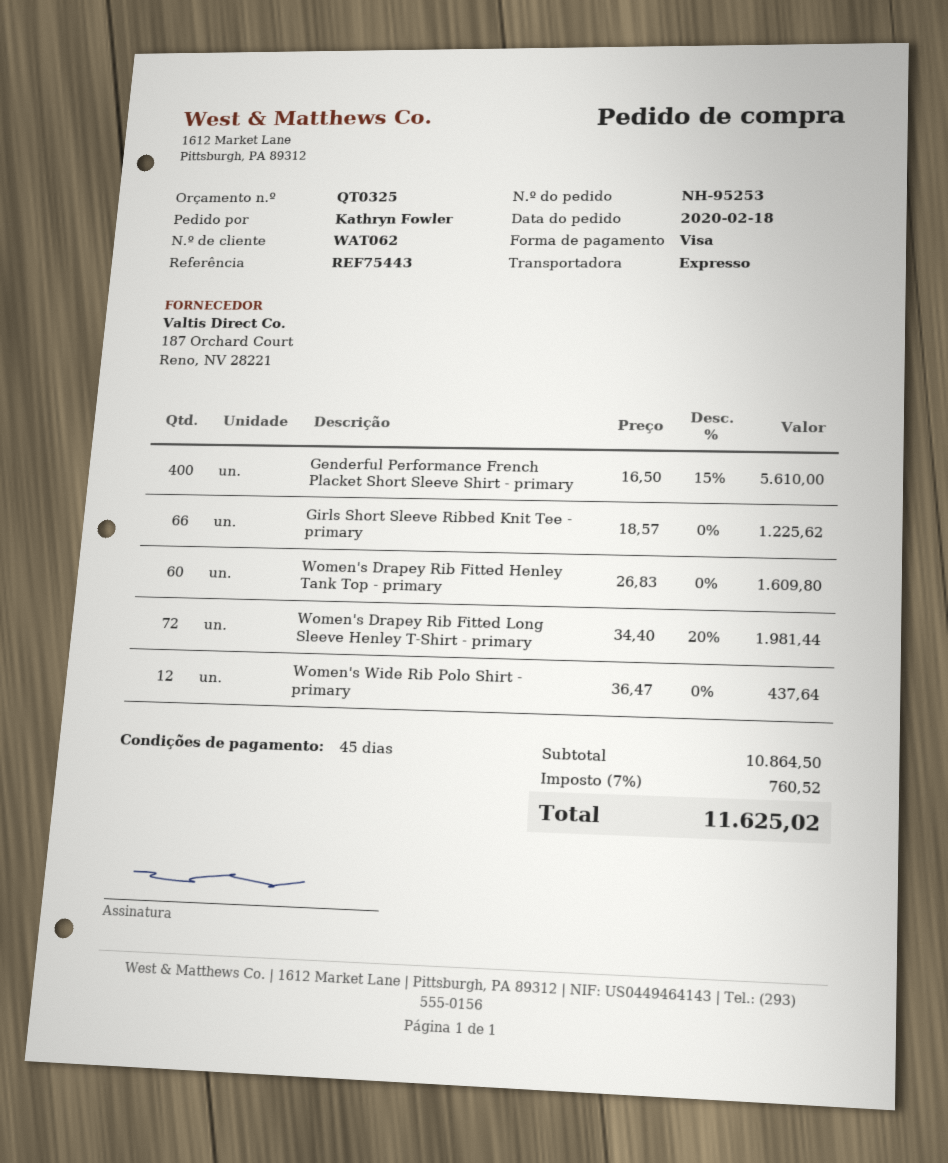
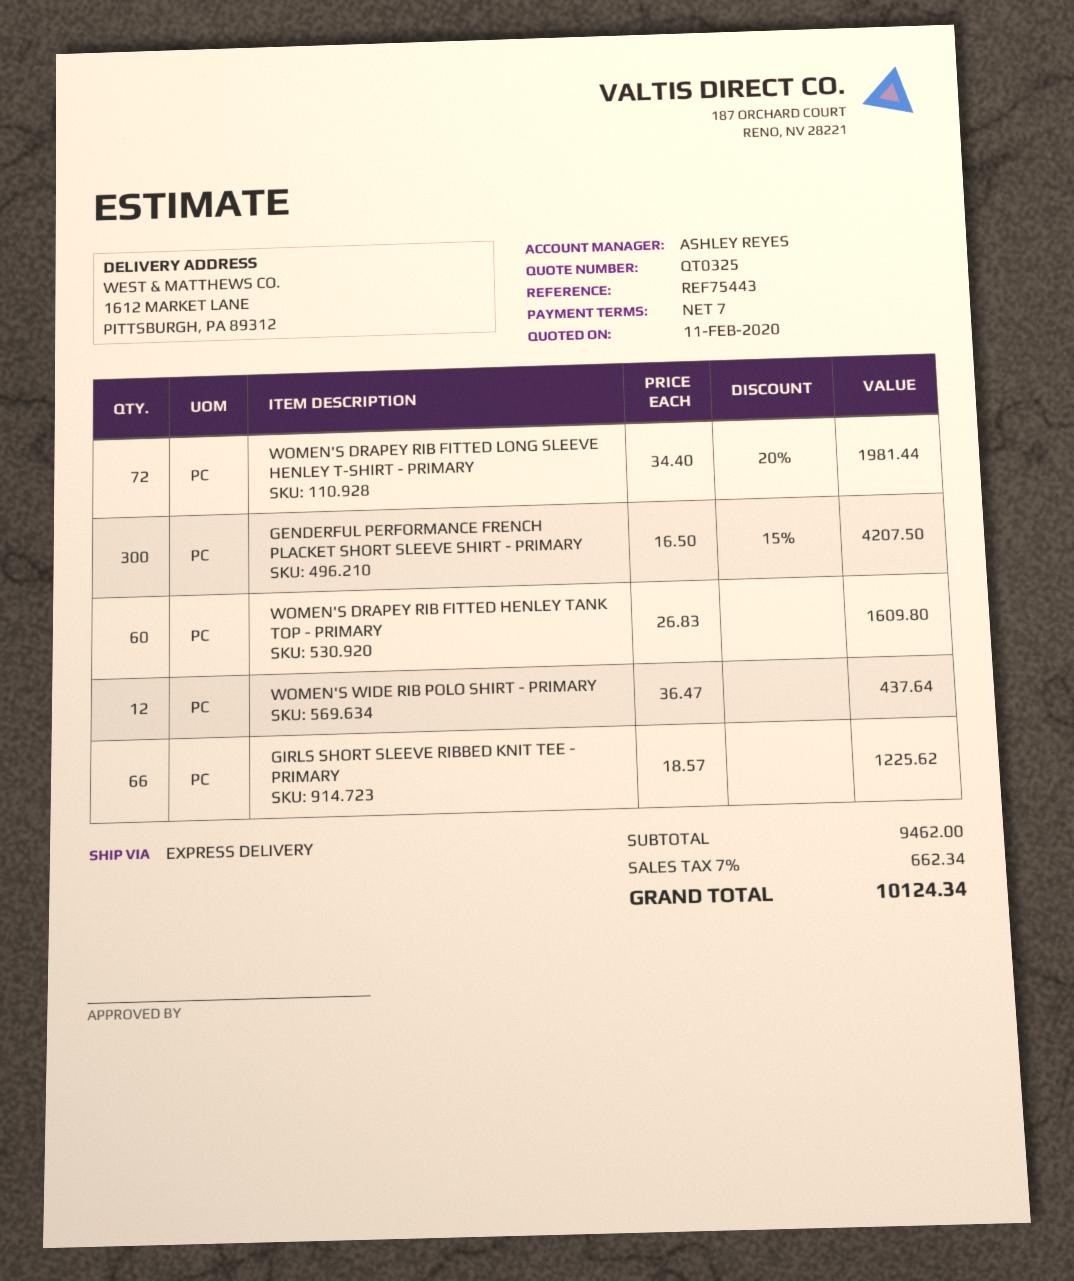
payment terms: 45 days -> 7 days
Genderful Performance French Placket Short Sleeve Shirt - primary: 400 x 16.50 - 15% = 5610.00 -> 300 x 16.50 - 15% = 4207.50
subtotal: 10864.50 -> 9462.00
tax: 7% = 760.52 -> 7% = 662.34
total: 11625.02 -> 10124.34

